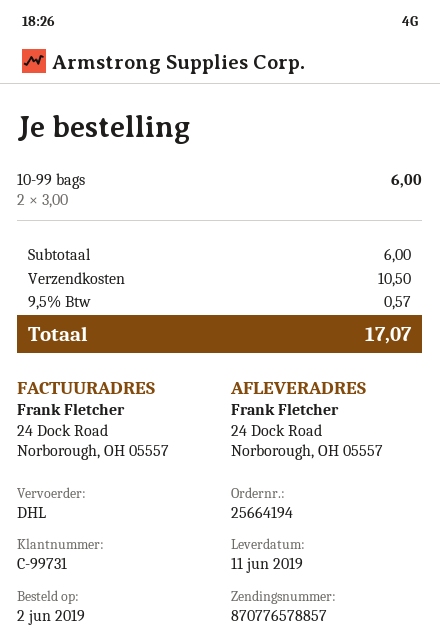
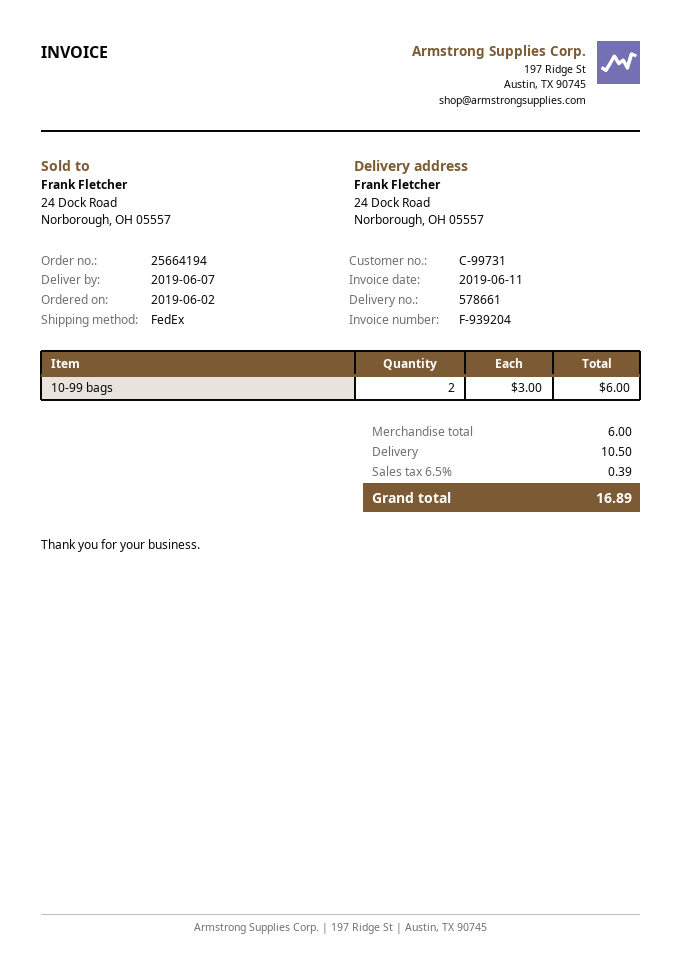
delivery date: 2019-06-11 -> 2019-06-07
shipping method: DHL -> FedEx
tax: 9.5% = 0.57 -> 6.5% = 0.39
total: 17.07 -> 16.89

